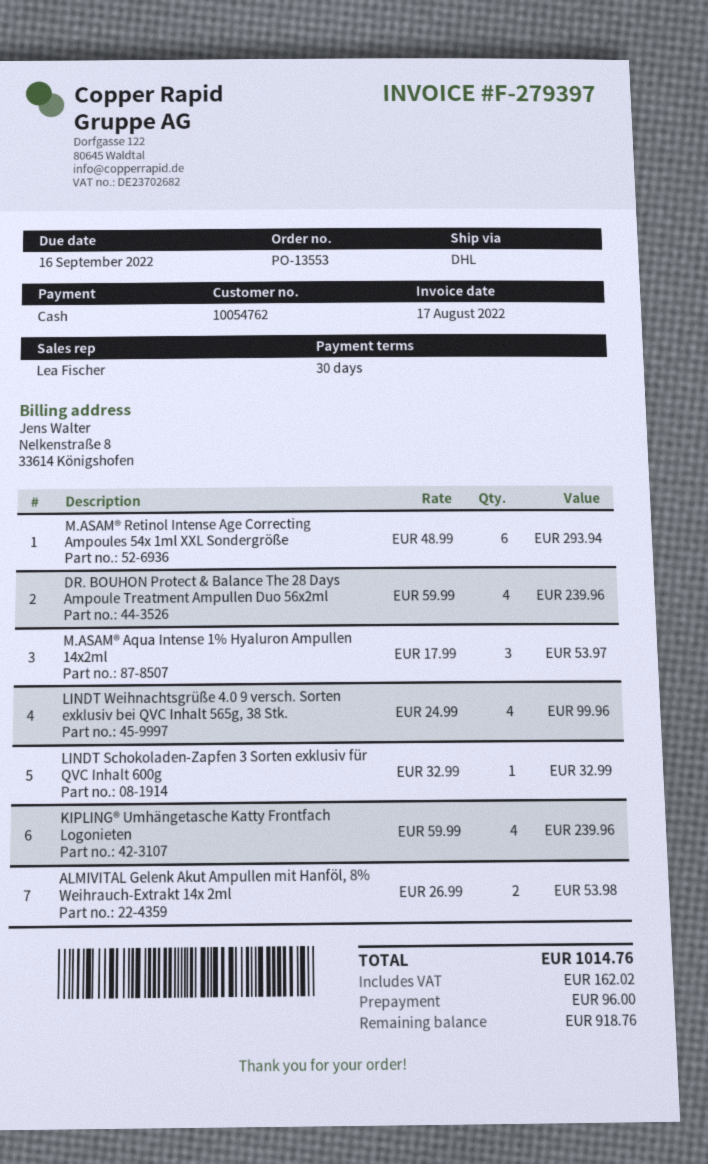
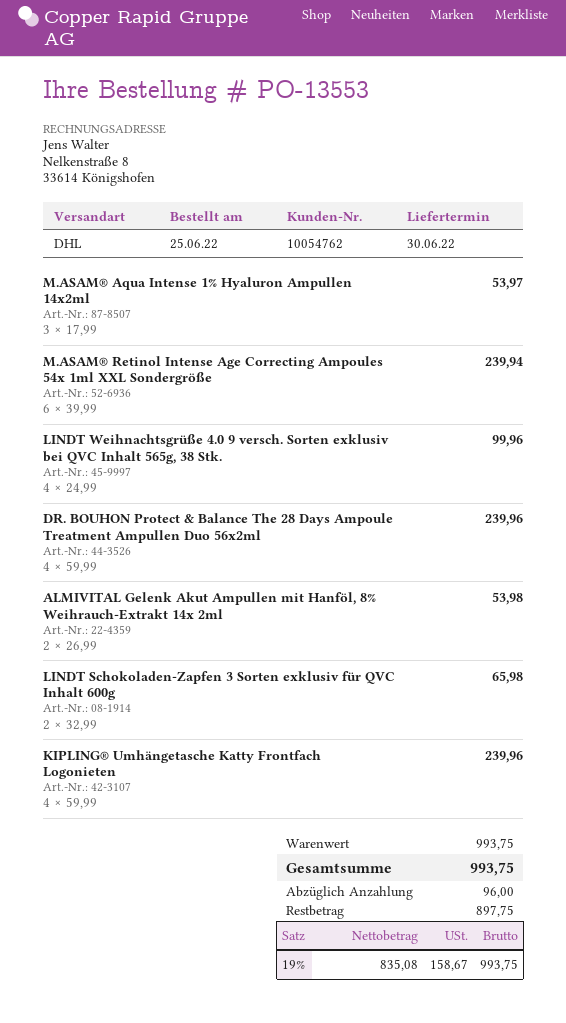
M.ASAM® Retinol Intense Age Correcting Ampoules 54x 1ml XXL Sondergröße: 6 x 48.99 = 293.94 -> 6 x 39.99 = 239.94
LINDT Schokoladen-Zapfen 3 Sorten exklusiv für QVC Inhalt 600g: 1 x 32.99 = 32.99 -> 2 x 32.99 = 65.98
tax: 162.02 -> 158.67
total: 1014.76 -> 993.75
balance: 918.76 -> 897.75

